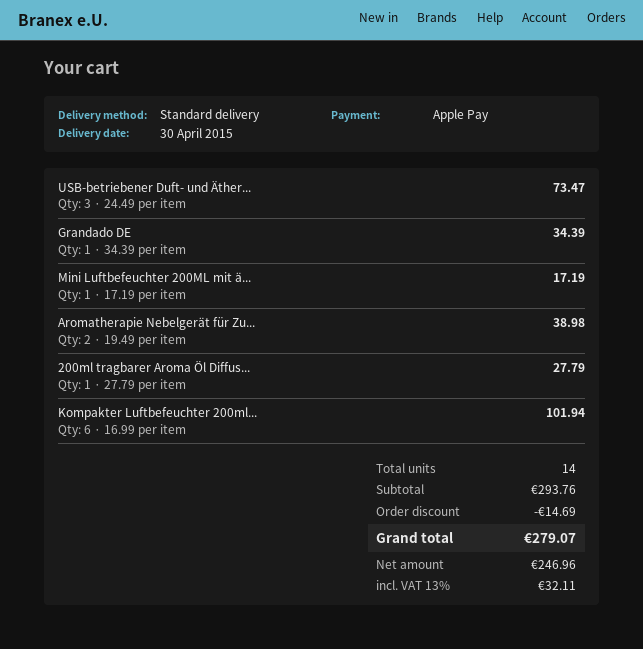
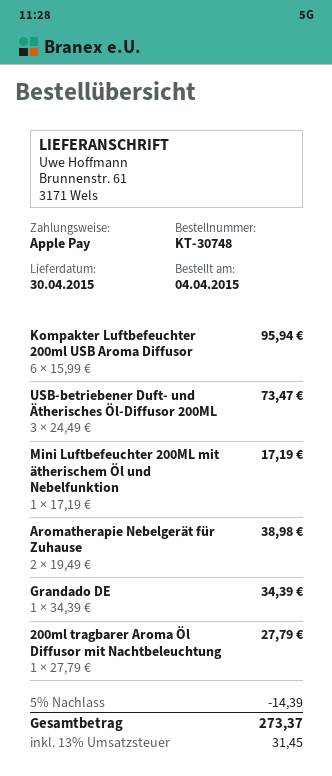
Kompakter Luftbefeuchter 200ml...: 6 x 16.99 = 101.94 -> 6 x 15.99 = 95.94
discount: 14.69 -> 14.39
tax: 13% = 32.11 -> 13% = 31.45
total: 279.07 -> 273.37

